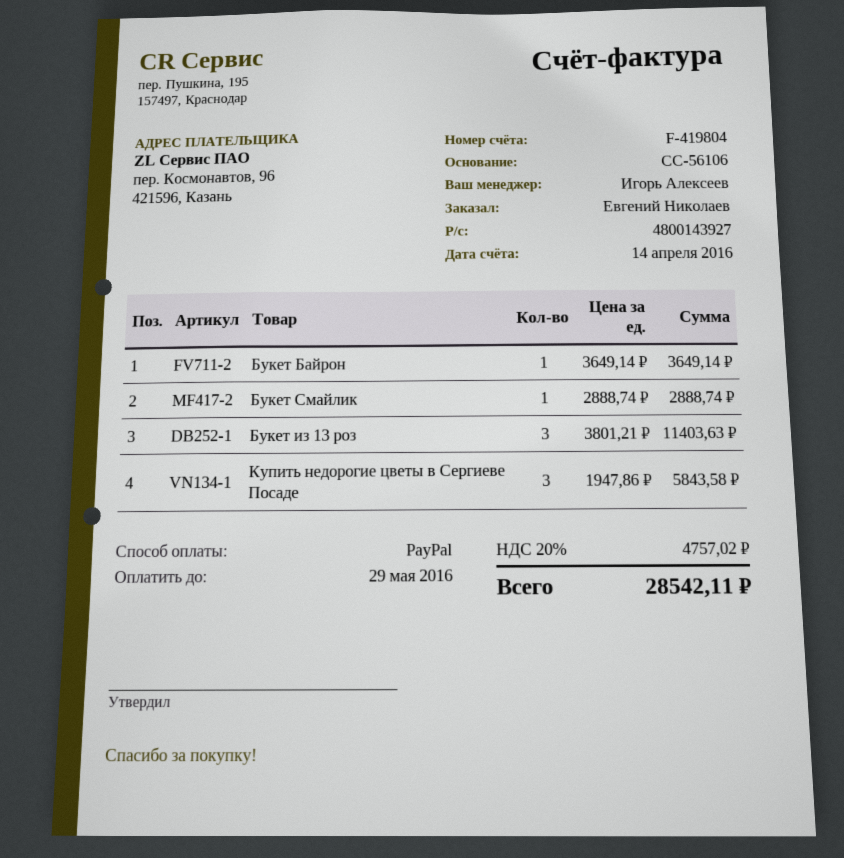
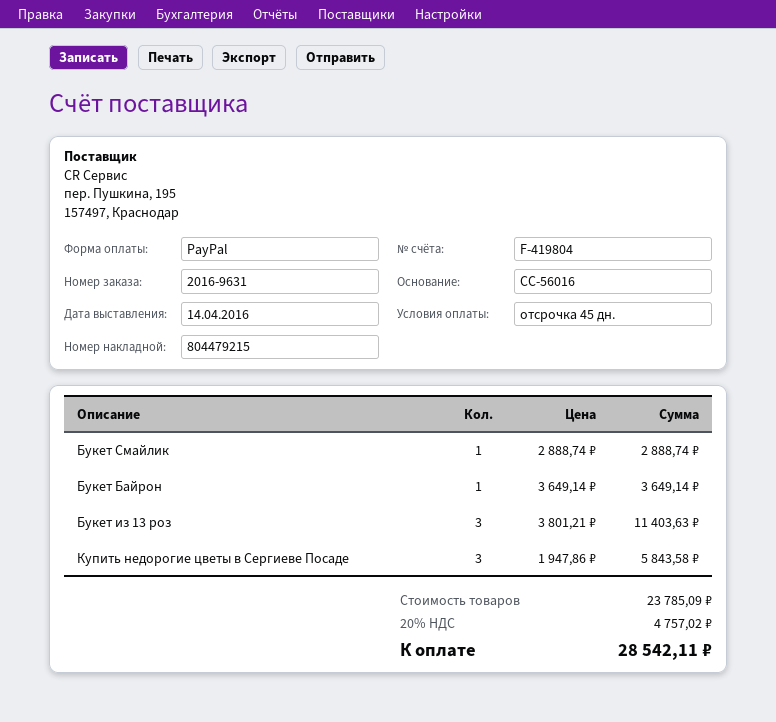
reference: CC-56106 -> CC-56016

